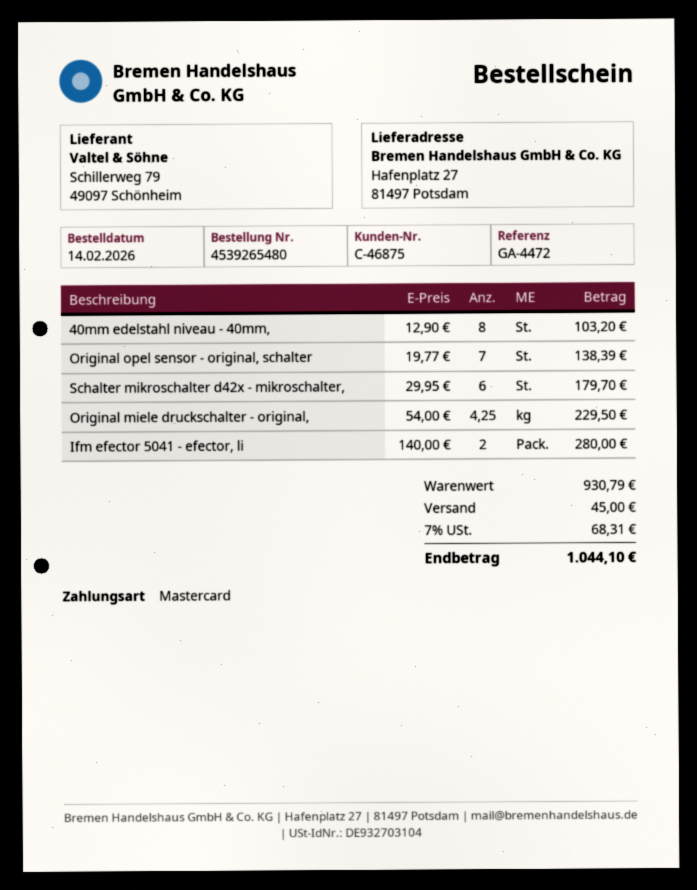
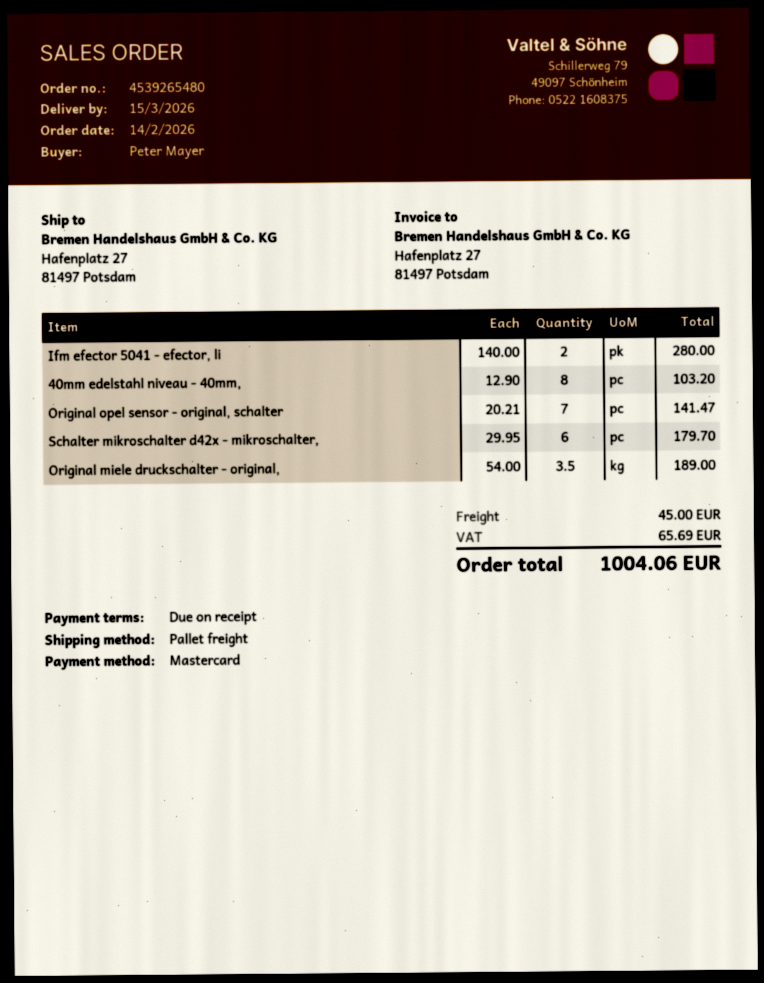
Original opel sensor - original, schalter: 7 x 19.77 = 138.39 -> 7 x 20.21 = 141.47
Original miele druckschalter - original,: 4.25 x 54.00 = 229.50 -> 3.5 x 54.00 = 189.00
tax: 68.31 -> 65.69
total: 1044.10 -> 1004.06

